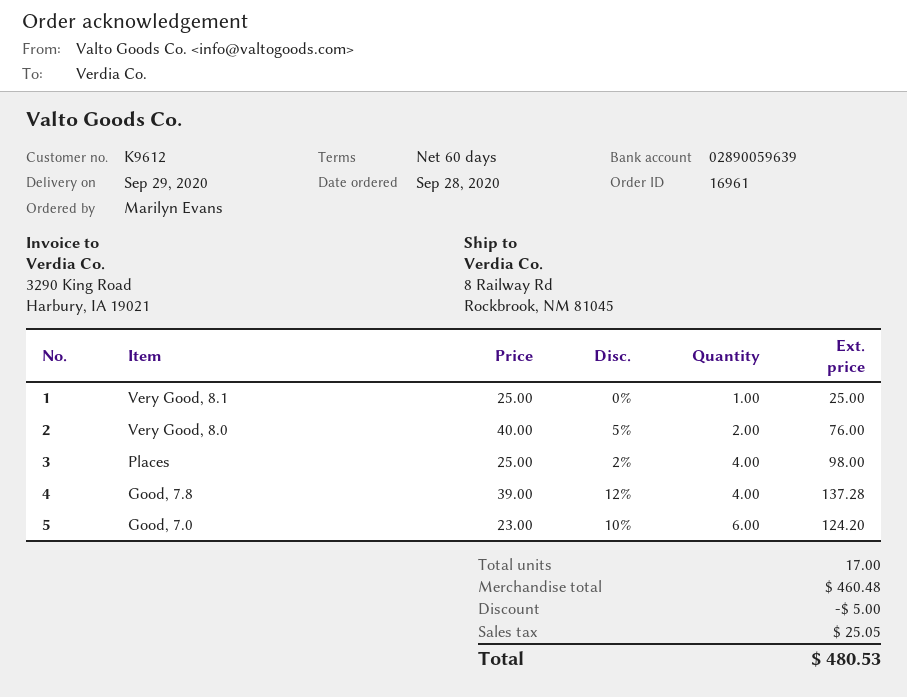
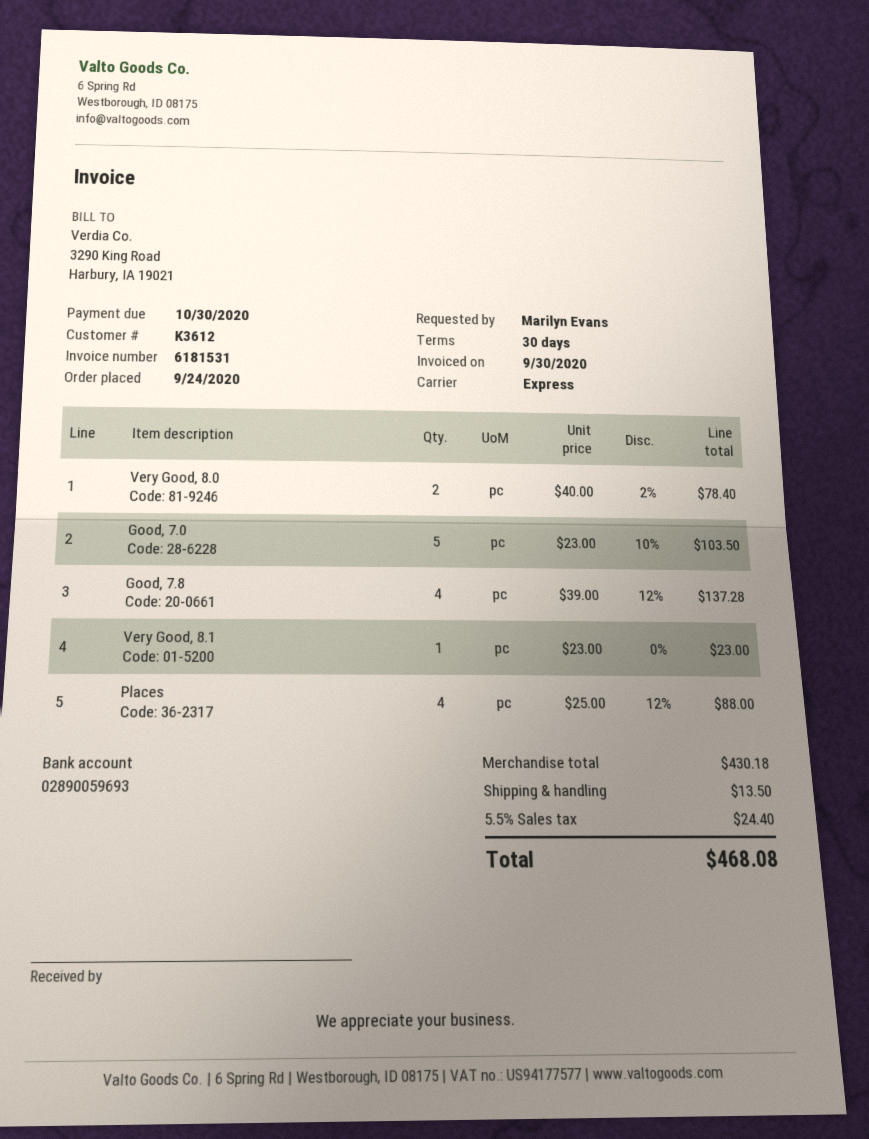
order date: 2020-09-28 -> 2020-09-24
payment terms: 60 days -> 30 days
customer number: K9612 -> K3612
bank account: 02890059639 -> 02890059693
Very Good, 8.1: 1 x 25.00 = 25.00 -> 1 x 23.00 = 23.00
Very Good, 8.0: 2 x 40.00 - 5% = 76.00 -> 2 x 40.00 - 2% = 78.40
Places: 4 x 25.00 - 2% = 98.00 -> 4 x 25.00 - 12% = 88.00
Good, 7.0: 6 x 23.00 - 10% = 124.20 -> 5 x 23.00 - 10% = 103.50
subtotal: 460.48 -> 430.18
discount: 5.00 -> none
shipping: none -> 13.50
tax: 25.05 -> 24.40
total: 480.53 -> 468.08

